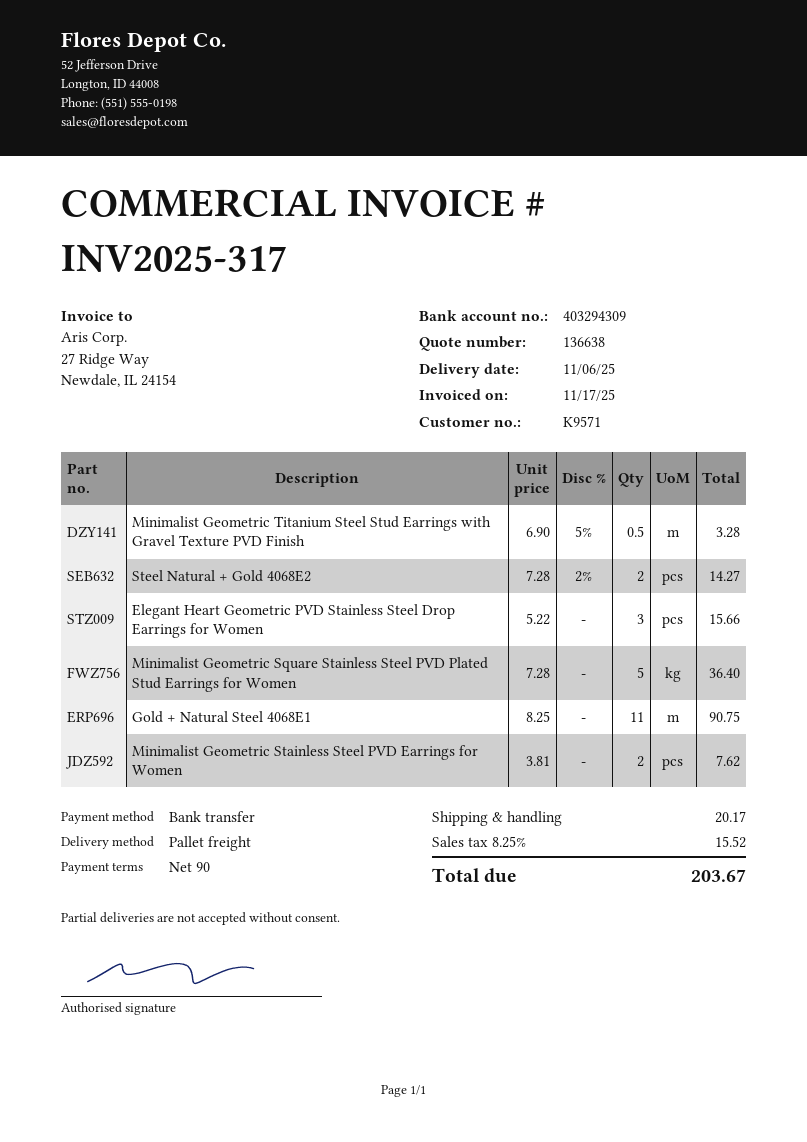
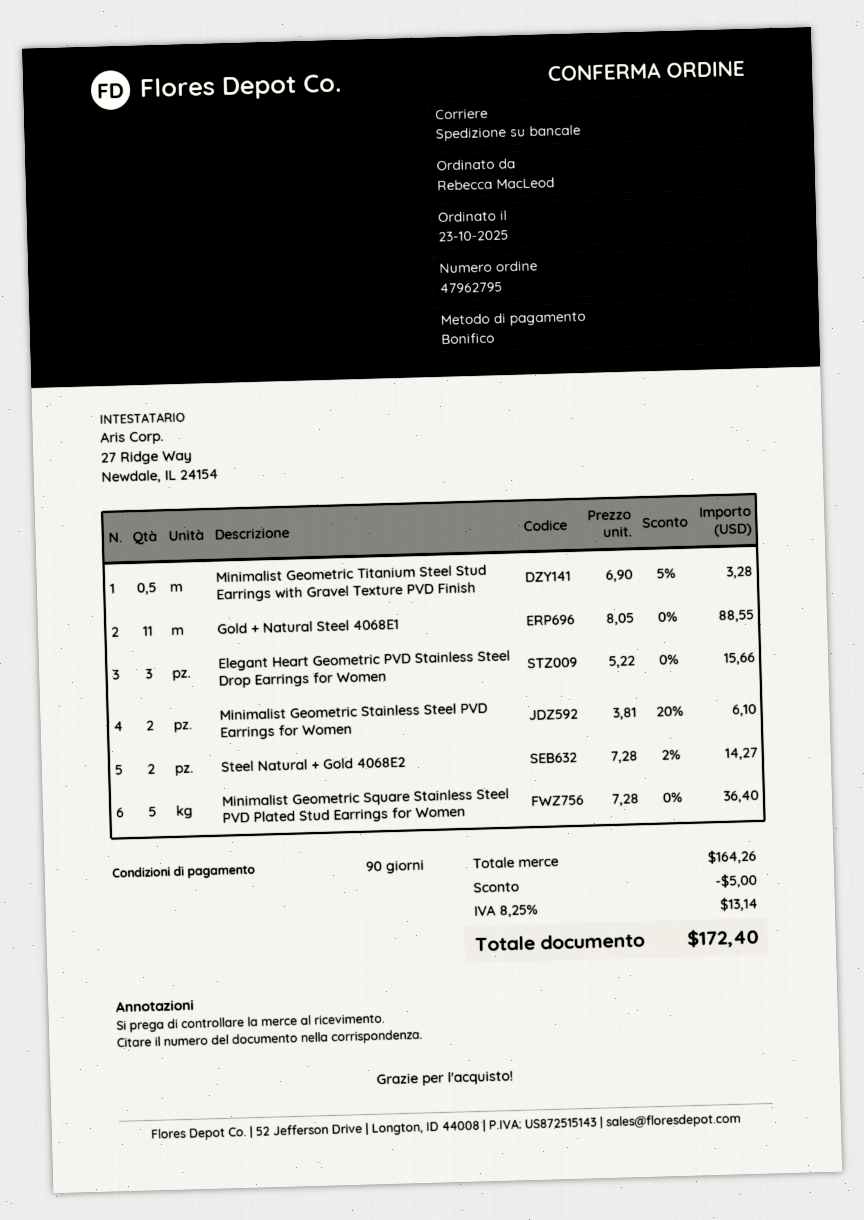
Gold + Natural Steel 4068E1: 11 x 8.25 = 90.75 -> 11 x 8.05 = 88.55
Minimalist Geometric Stainless Steel PVD Earrings for Women: 2 x 3.81 = 7.62 -> 2 x 3.81 - 20% = 6.10
discount: none -> 5.00
shipping: 20.17 -> none
tax: 8.25% = 15.52 -> 8.25% = 13.14
total: 203.67 -> 172.40

